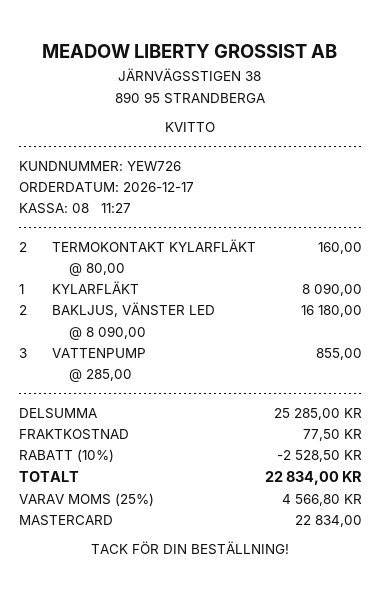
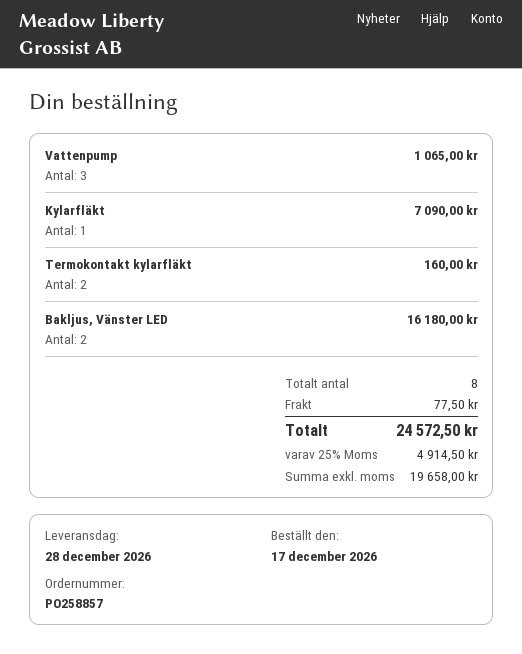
KYLARFLÄKT: 1 for 8090.00 -> 1 for 7090.00
VATTENPUMP: 3 for 855.00 -> 3 for 1065.00
discount: 10% = 2528.50 -> none
tax: 25% = 4566.80 -> 25% = 4914.50
total: 22834.00 -> 24572.50

